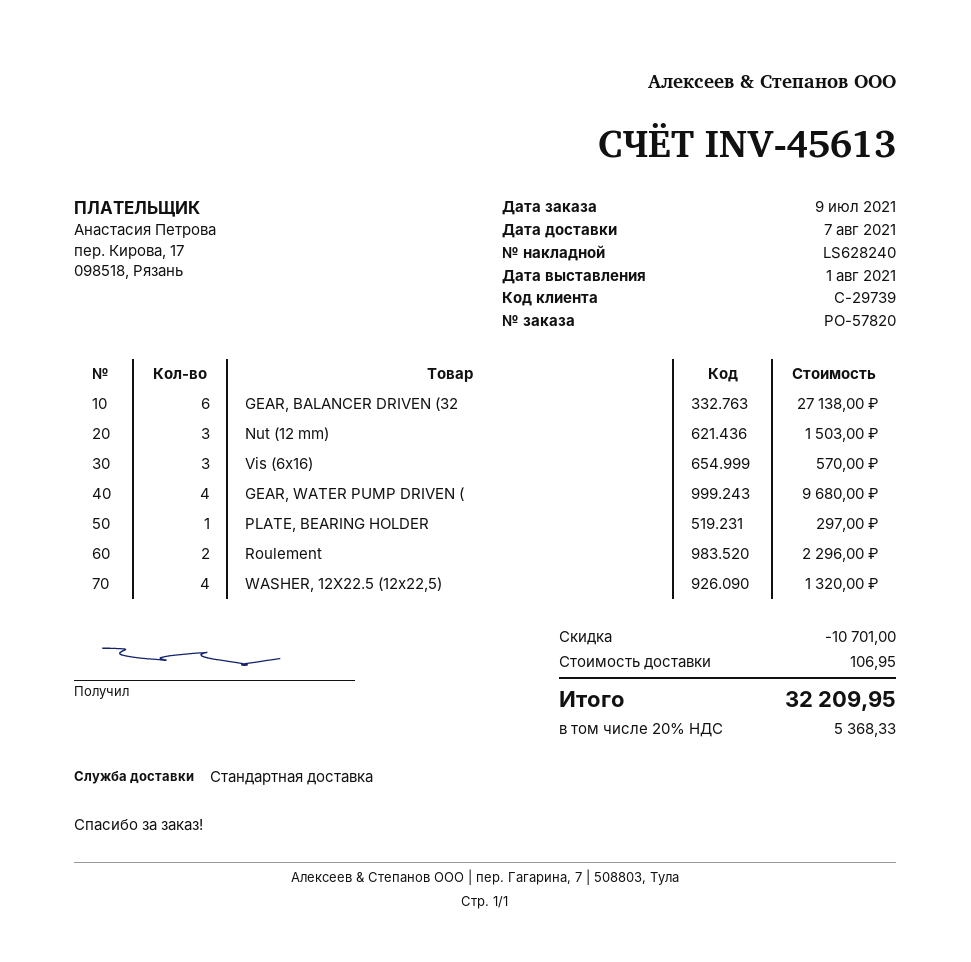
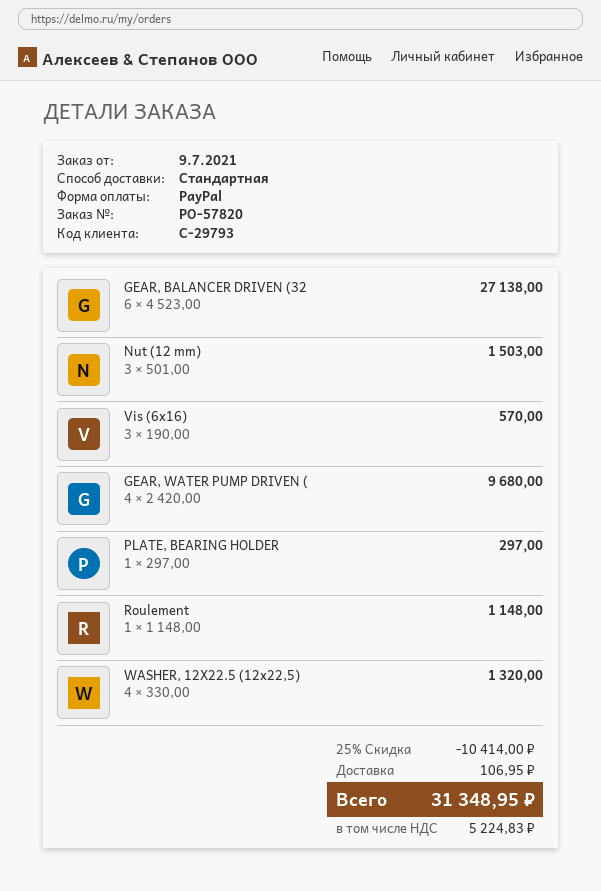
customer number: C-29739 -> C-29793
Roulement: 2 for 2296.00 -> 1 for 1148.00
discount: 10701.00 -> 10414.00
tax: 5368.33 -> 5224.83
total: 32209.95 -> 31348.95

